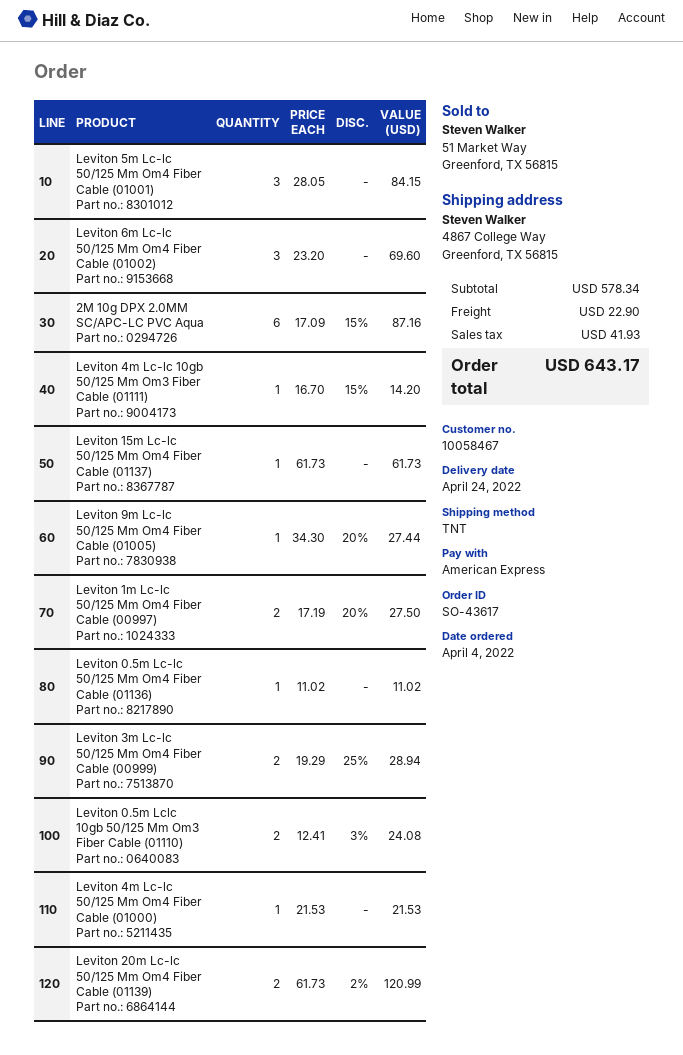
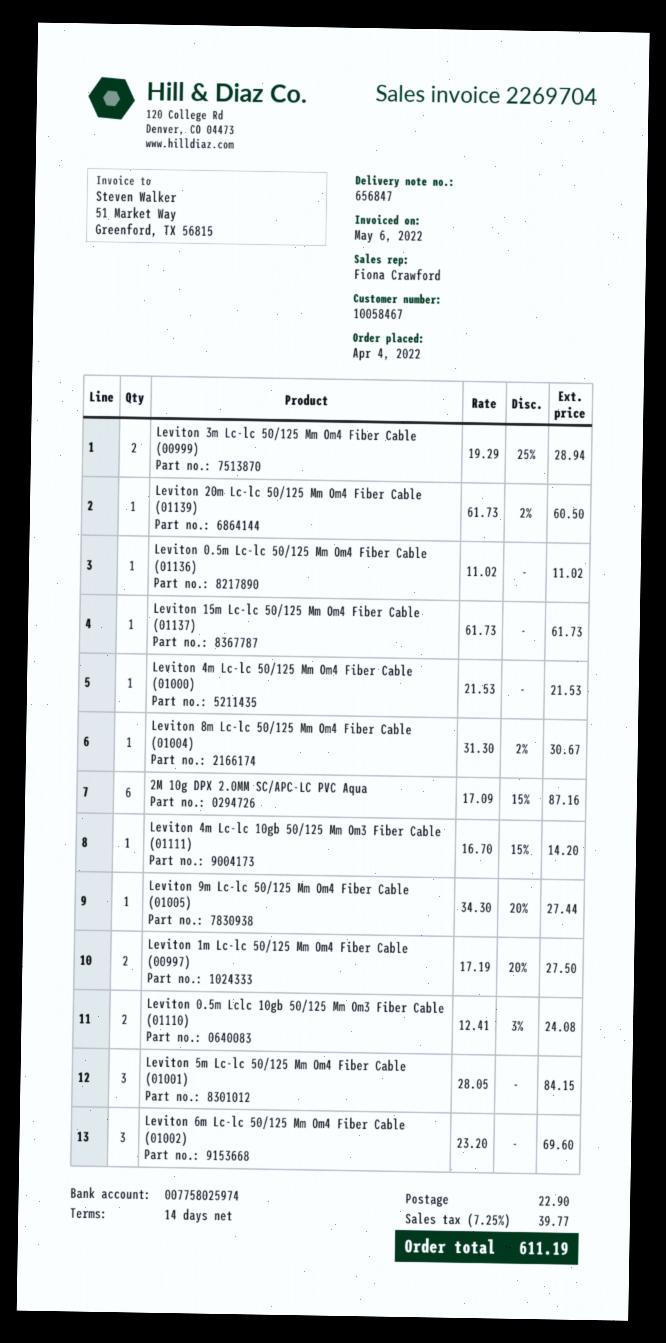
Leviton 20m Lc-lc 50/125 Mm Om4 Fiber Cable (01139): 2 x 61.73 - 2% = 120.99 -> 1 x 61.73 - 2% = 60.50
Leviton 8m Lc-lc 50/125 Mm Om4 Fiber Cable (01004): none -> 1 x 31.30 - 2% = 30.67
tax: 41.93 -> 39.77
total: 643.17 -> 611.19

